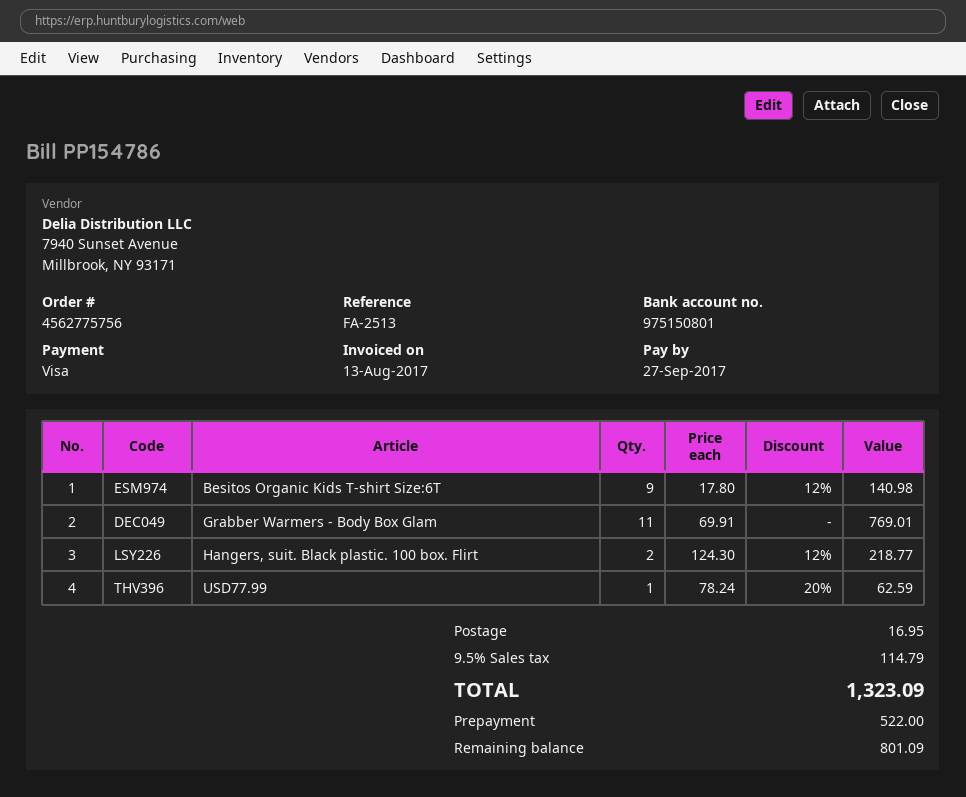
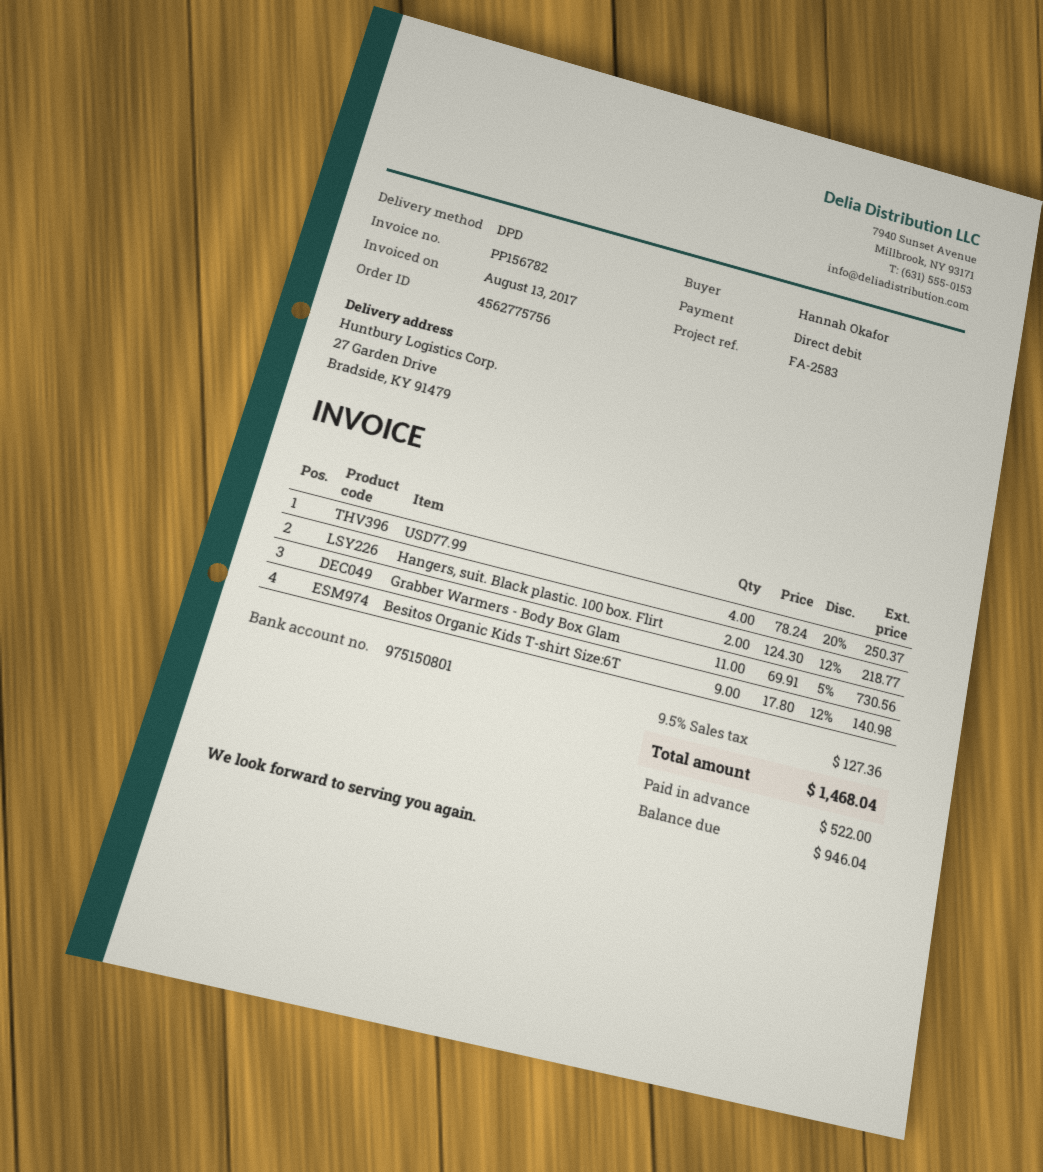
invoice number: PP154786 -> PP156782
reference: FA-2513 -> FA-2583
payment method: Visa -> direct debit
Grabber Warmers - Body Box Glam: 11 x 69.91 = 769.01 -> 11 x 69.91 - 5% = 730.56
USD77.99: 1 x 78.24 - 20% = 62.59 -> 4 x 78.24 - 20% = 250.37
shipping: 16.95 -> none
tax: 9.5% = 114.79 -> 9.5% = 127.36
total: 1323.09 -> 1468.04
balance: 801.09 -> 946.04

